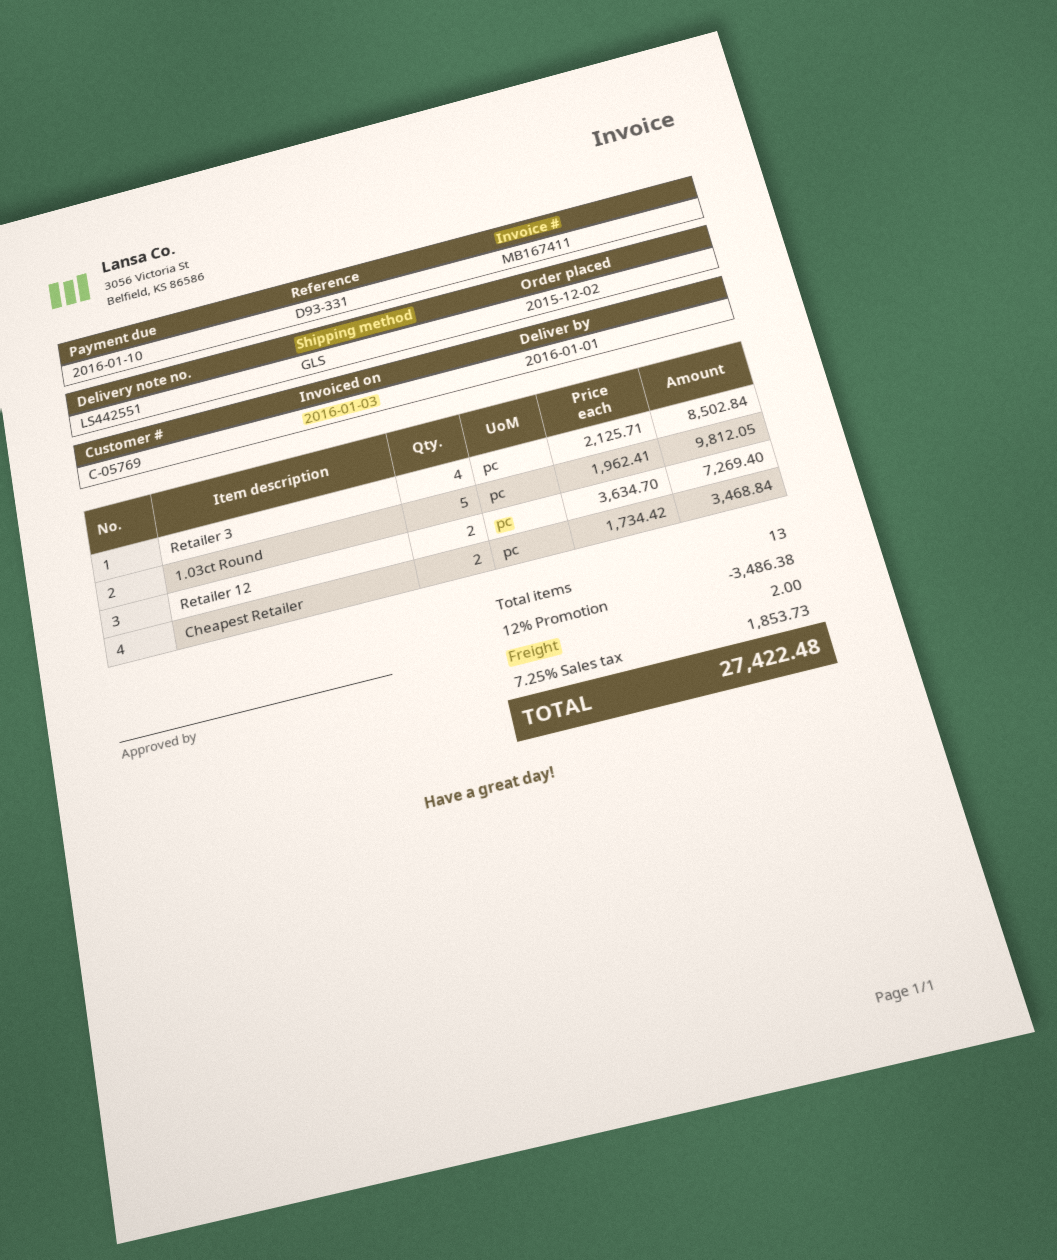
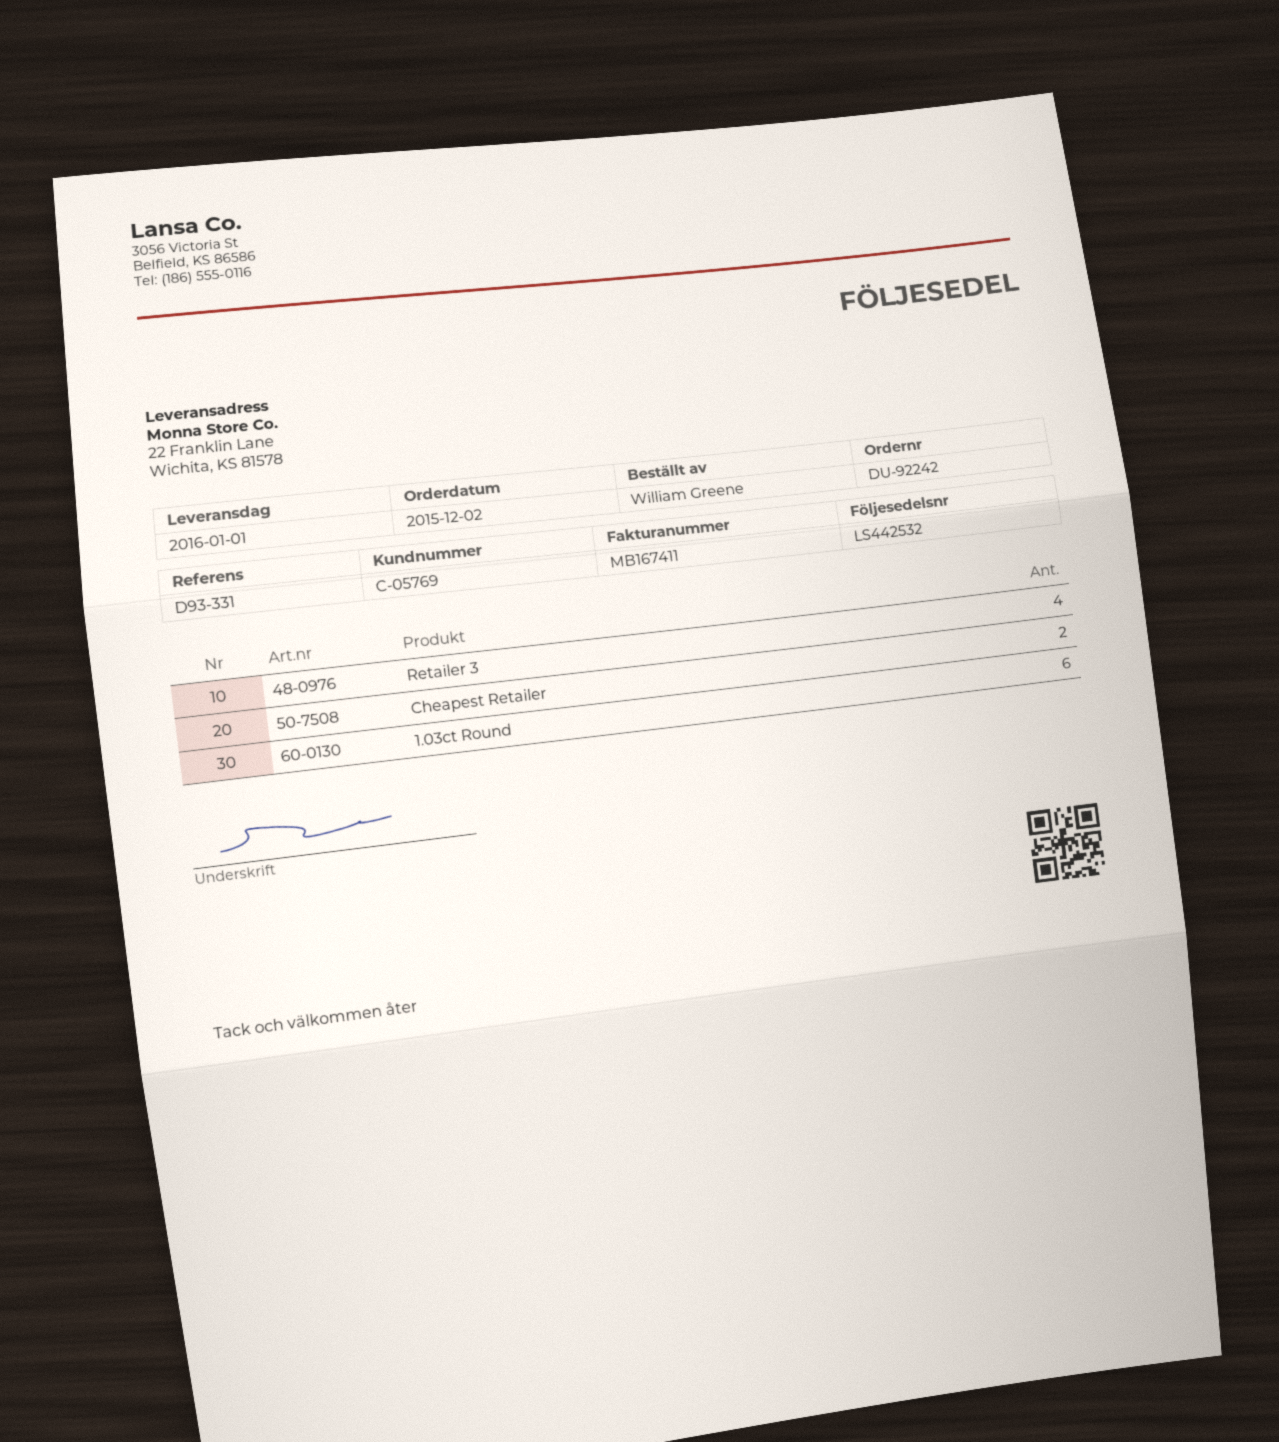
delivery note number: LS442551 -> LS442532
1.03ct Round: 5 -> 6
Retailer 12: 2 -> none

